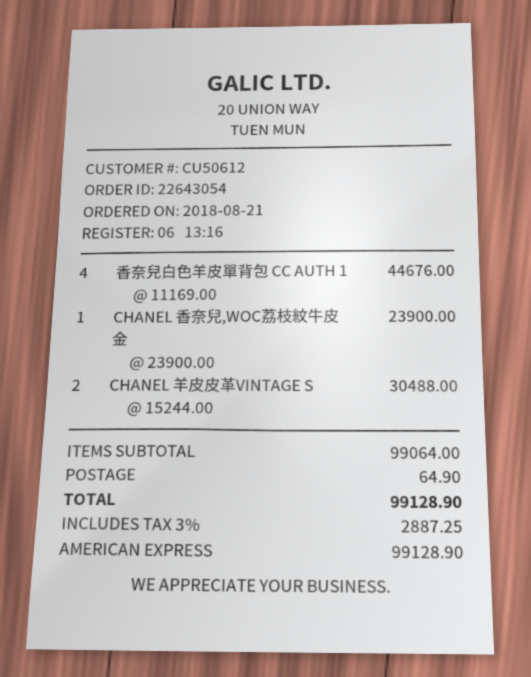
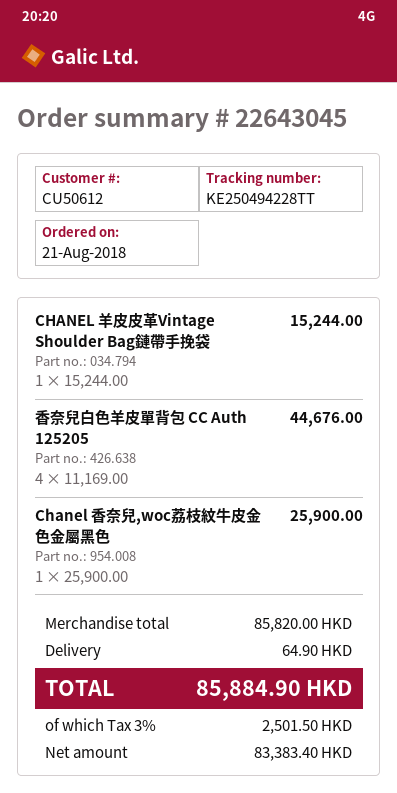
order number: 22643054 -> 22643045
CHANEL 香奈兒,WOC荔枝紋牛皮金: 1 x 23900.00 = 23900.00 -> 1 x 25900.00 = 25900.00
CHANEL 羊皮皮革VINTAGE S: 2 x 15244.00 = 30488.00 -> 1 x 15244.00 = 15244.00
subtotal: 99064.00 -> 85820.00
tax: 3% = 2887.25 -> 3% = 2501.50
total: 99128.90 -> 85884.90

